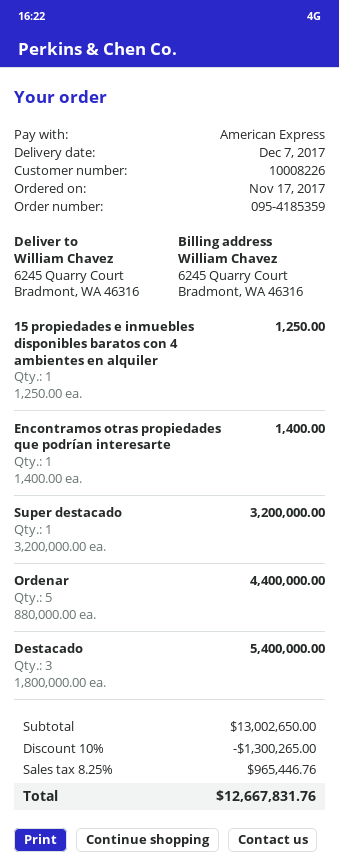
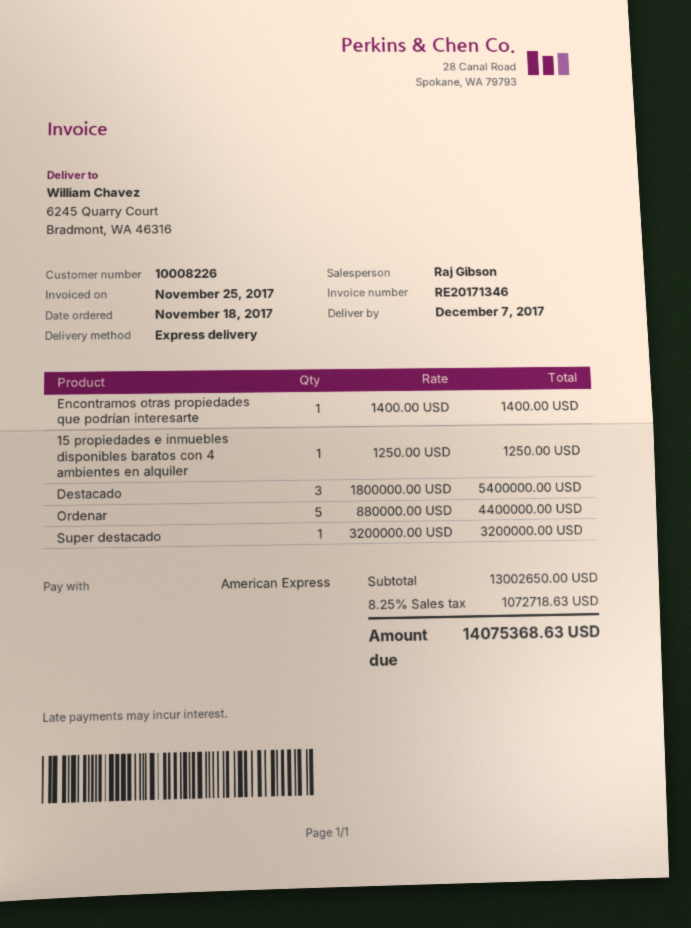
order date: 2017-11-17 -> 2017-11-18
discount: 10% = 1300265.00 -> none
tax: 8.25% = 965446.76 -> 8.25% = 1072718.63
total: 12667831.76 -> 14075368.63

